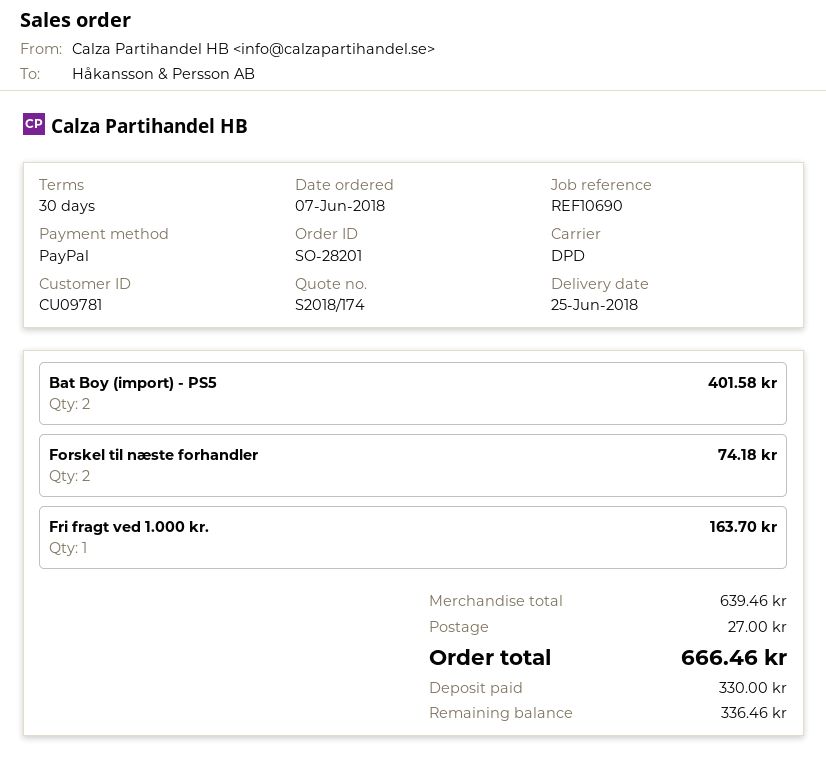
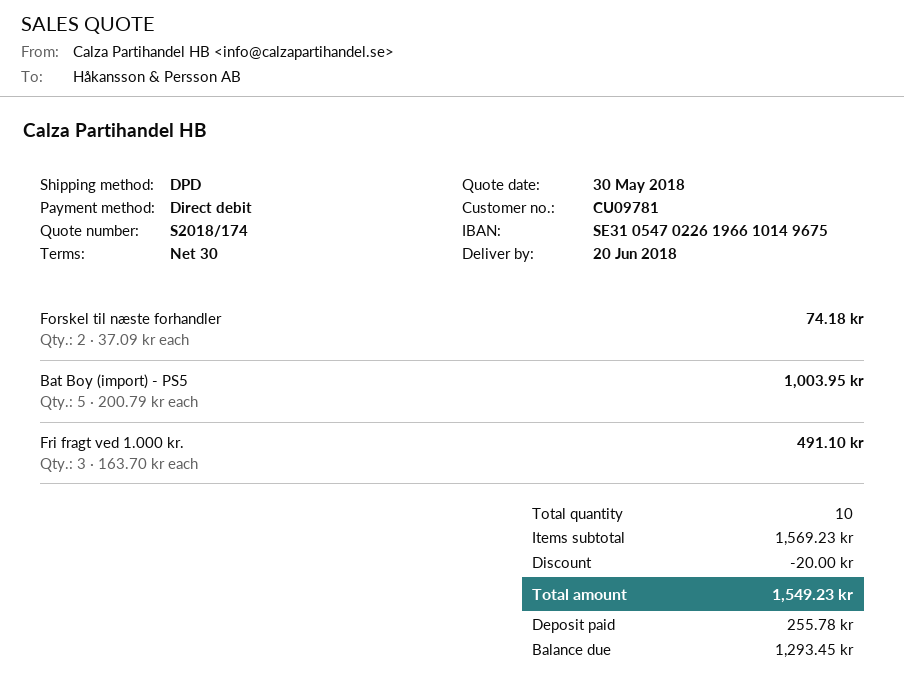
delivery date: 2018-06-25 -> 2018-06-20
payment method: PayPal -> direct debit
Bat Boy (import) - PS5: 2 for 401.58 -> 5 for 1003.95
Fri fragt ved 1.000 kr.: 1 for 163.70 -> 3 for 491.10
subtotal: 639.46 -> 1569.23
discount: none -> 20.00
shipping: 27.00 -> none
total: 666.46 -> 1549.23
deposit: 330.00 -> 255.78
balance: 336.46 -> 1293.45

